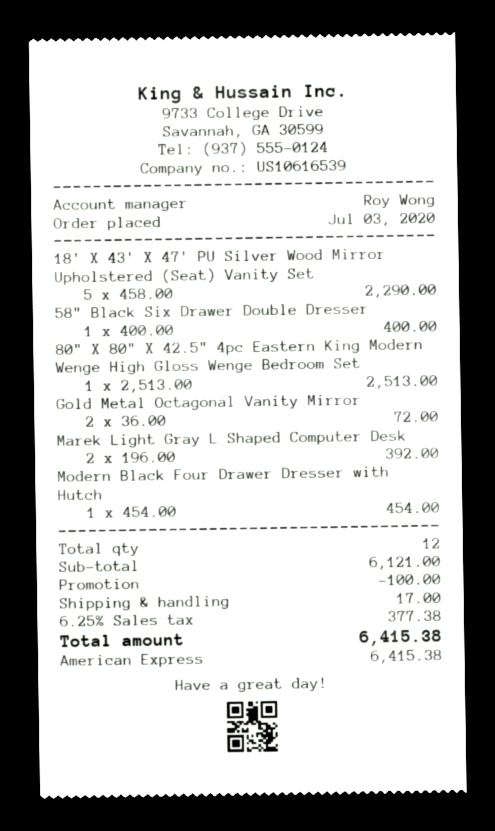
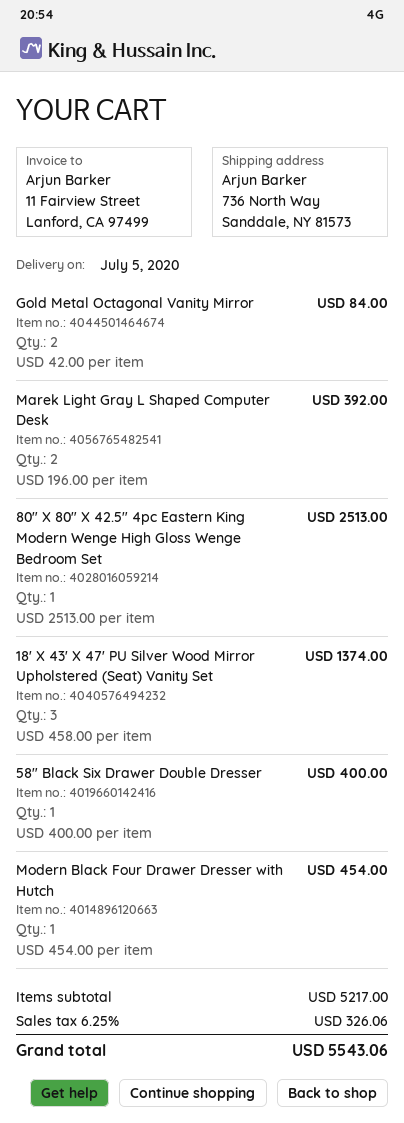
18' X 43' X 47' PU Silver Wood Mirror Upholstered (Seat) Vanity Set: 5 x 458.00 = 2290.00 -> 3 x 458.00 = 1374.00
Gold Metal Octagonal Vanity Mirror: 2 x 36.00 = 72.00 -> 2 x 42.00 = 84.00
subtotal: 6121.00 -> 5217.00
discount: 100.00 -> none
shipping: 17.00 -> none
tax: 6.25% = 377.38 -> 6.25% = 326.06
total: 6415.38 -> 5543.06

